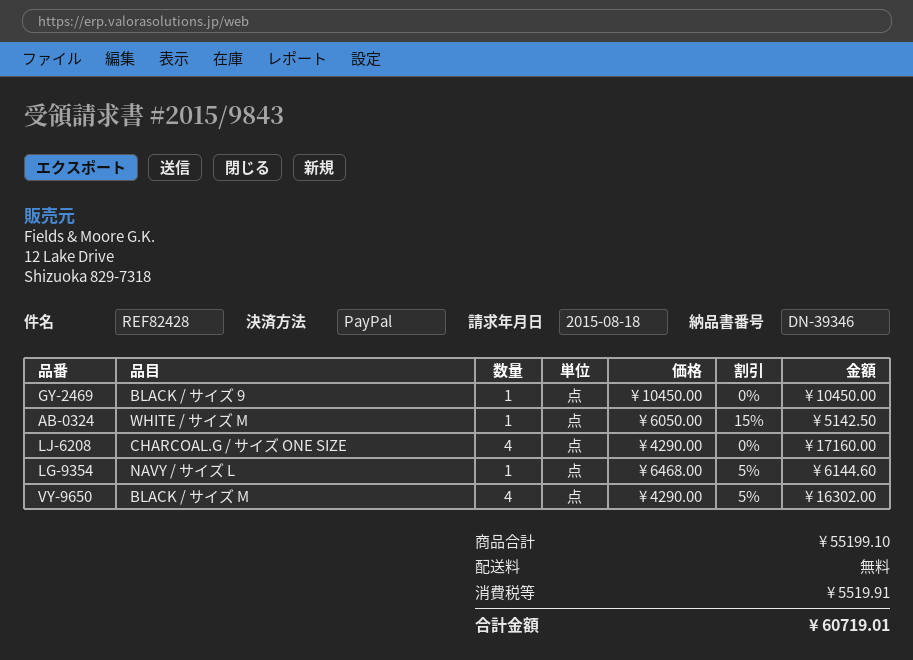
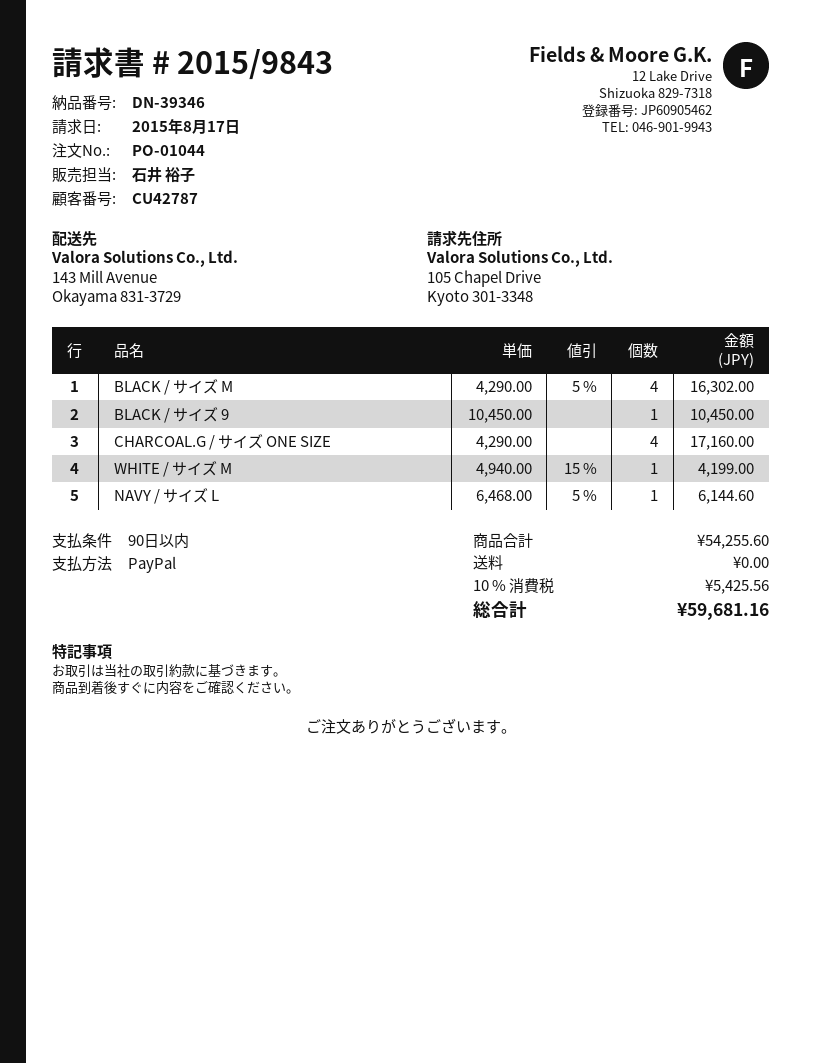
invoice date: 2015-08-18 -> 2015-08-17
WHITE / サイズ M: 1 x 6050.00 - 15% = 5142.50 -> 1 x 4940.00 - 15% = 4199.00
subtotal: 55199.10 -> 54255.60
tax: 5519.91 -> 5425.56
total: 60719.01 -> 59681.16

